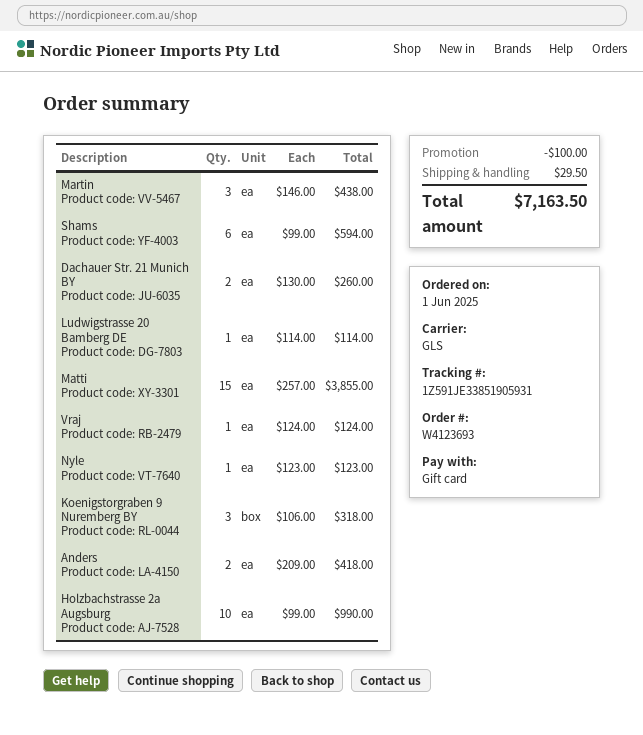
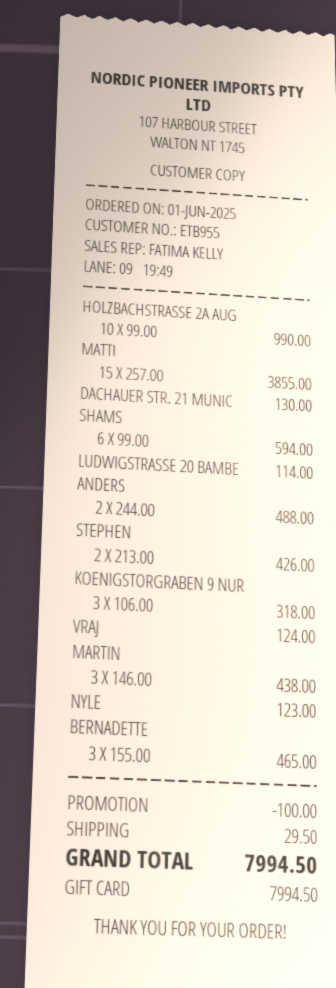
Dachauer Str. 21 Munich BY: 2 x 130.00 = 260.00 -> 1 x 130.00 = 130.00
Anders: 2 x 209.00 = 418.00 -> 2 x 244.00 = 488.00
STEPHEN: none -> 2 x 213.00 = 426.00
BERNADETTE: none -> 3 x 155.00 = 465.00
total: 7163.50 -> 7994.50

